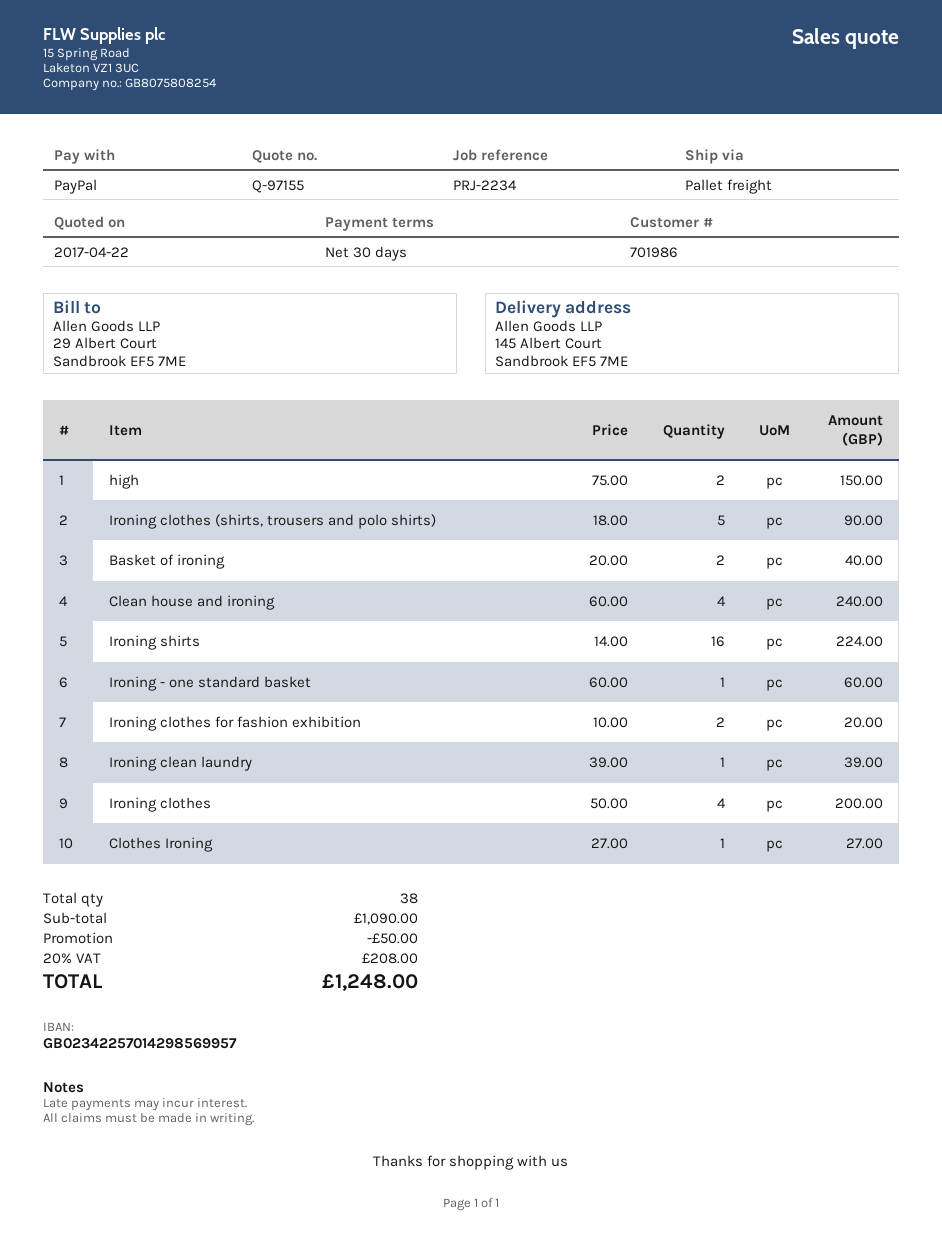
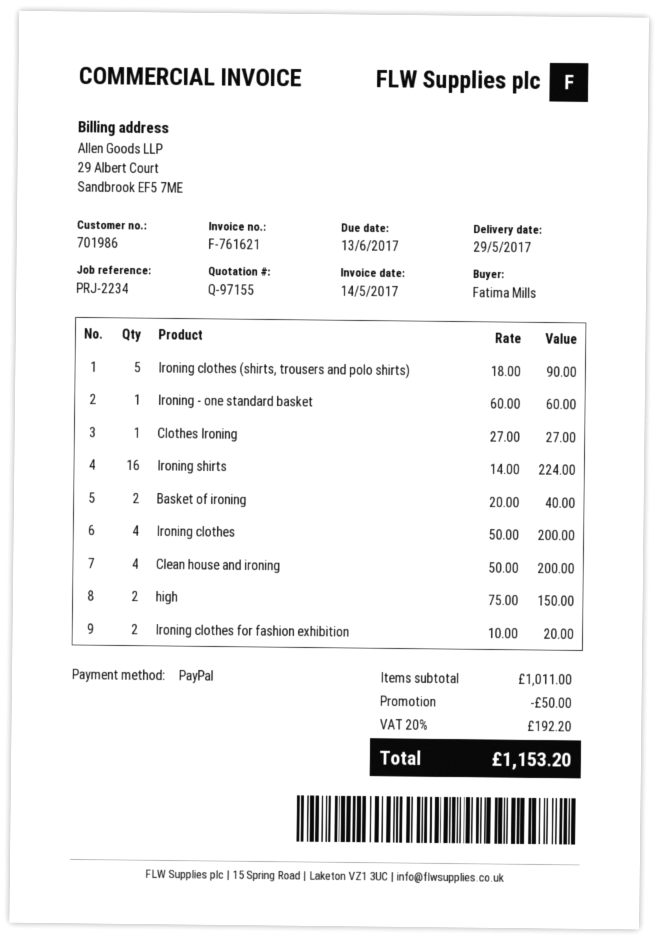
Clean house and ironing: 4 x 60.00 = 240.00 -> 4 x 50.00 = 200.00
Ironing clean laundry: 1 x 39.00 = 39.00 -> none
subtotal: 1090.00 -> 1011.00
tax: 20% = 208.00 -> 20% = 192.20
total: 1248.00 -> 1153.20

